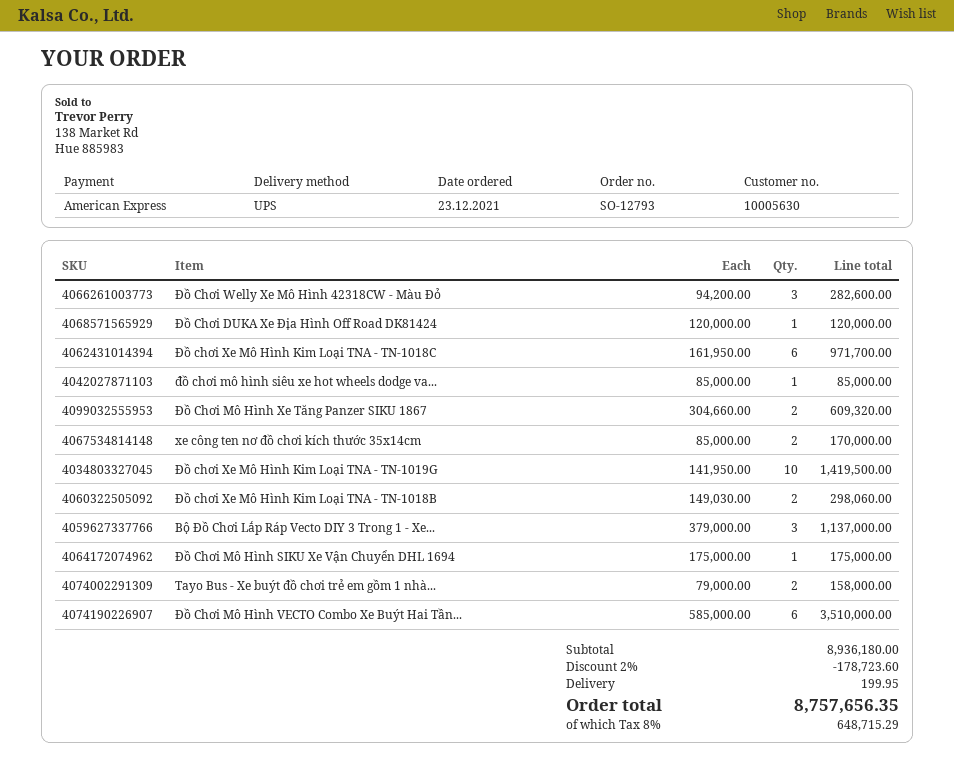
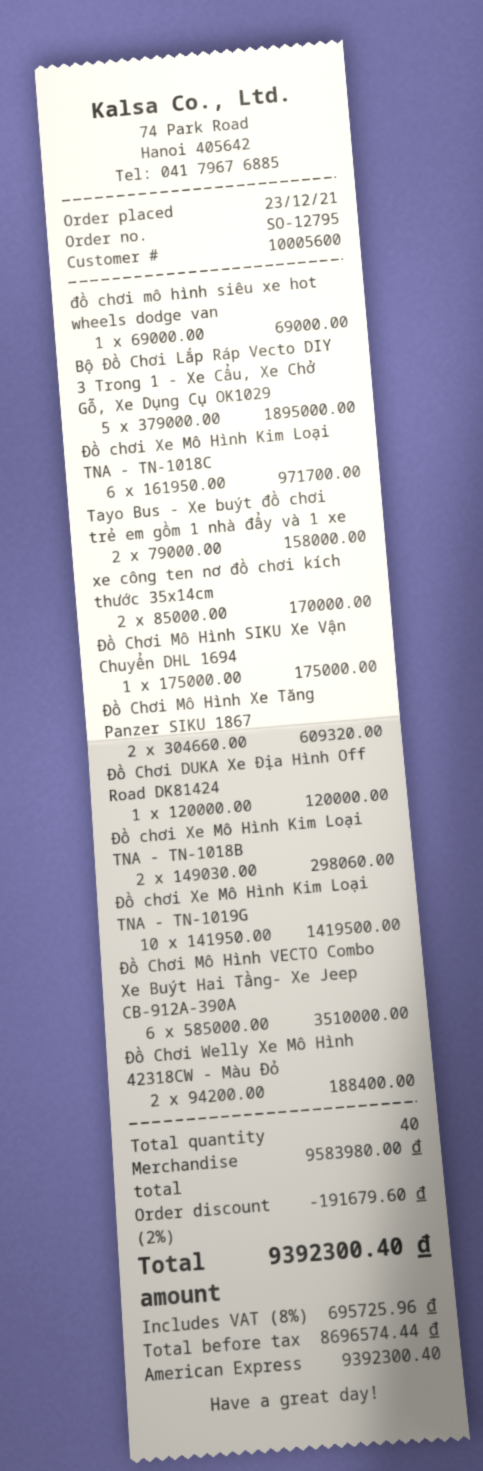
order number: SO-12793 -> SO-12795
customer number: 10005630 -> 10005600
Đồ Chơi Welly Xe Mô Hình 42318CW - Màu Đỏ: 3 x 94200.00 = 282600.00 -> 2 x 94200.00 = 188400.00
đồ chơi mô hình siêu xe hot wheels dodge va...: 1 x 85000.00 = 85000.00 -> 1 x 69000.00 = 69000.00
Bộ Đồ Chơi Lắp Ráp Vecto DIY 3 Trong 1 - Xe...: 3 x 379000.00 = 1137000.00 -> 5 x 379000.00 = 1895000.00
subtotal: 8936180.00 -> 9583980.00
discount: 2% = 178723.60 -> 2% = 191679.60
shipping: 199.95 -> none
tax: 8% = 648715.29 -> 8% = 695725.96
total: 8757656.35 -> 9392300.40

